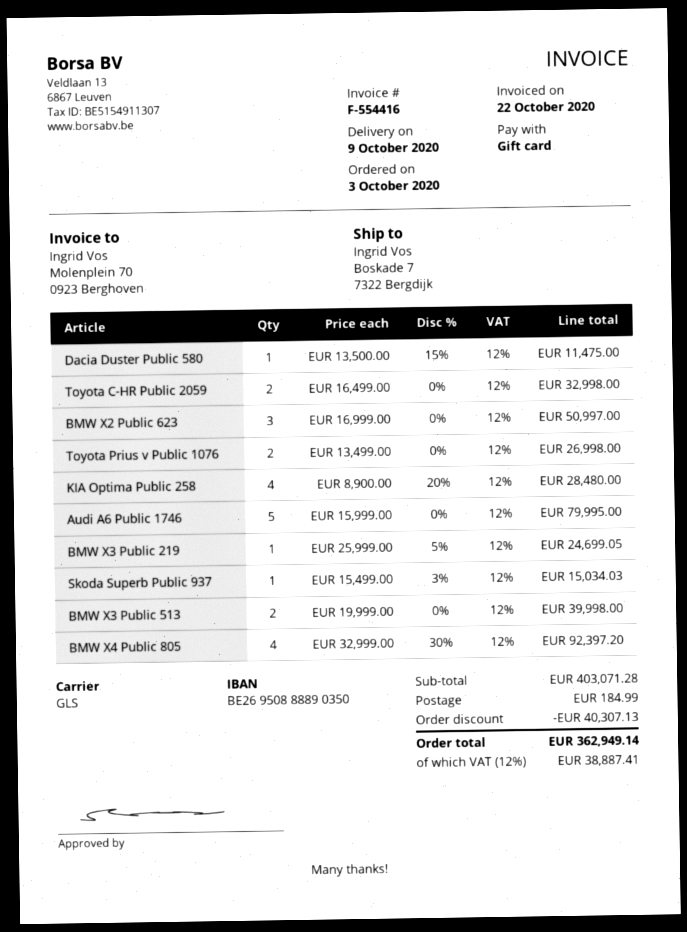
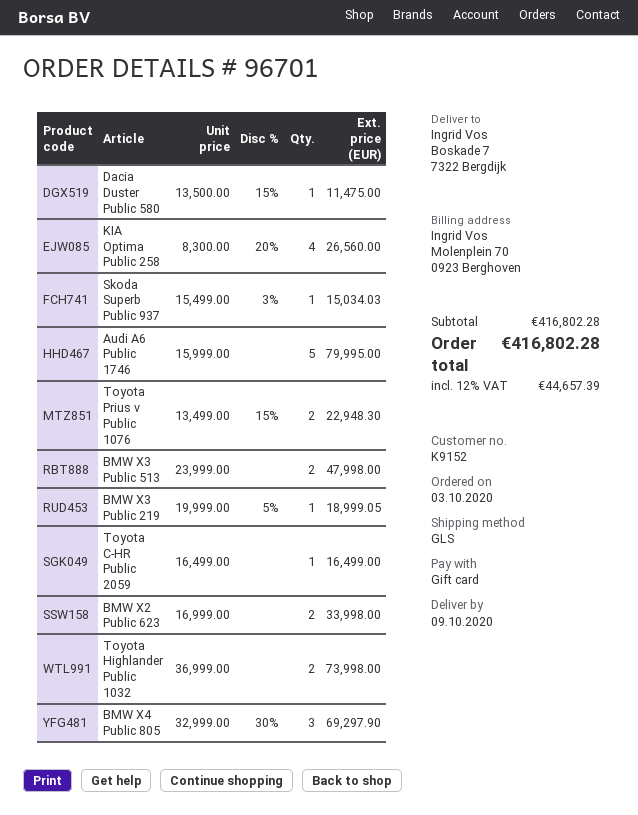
Toyota C-HR Public 2059: 2 x 16499.00 = 32998.00 -> 1 x 16499.00 = 16499.00
BMW X2 Public 623: 3 x 16999.00 = 50997.00 -> 2 x 16999.00 = 33998.00
Toyota Prius v Public 1076: 2 x 13499.00 = 26998.00 -> 2 x 13499.00 - 15% = 22948.30
KIA Optima Public 258: 4 x 8900.00 - 20% = 28480.00 -> 4 x 8300.00 - 20% = 26560.00
BMW X3 Public 219: 1 x 25999.00 - 5% = 24699.05 -> 1 x 19999.00 - 5% = 18999.05
BMW X3 Public 513: 2 x 19999.00 = 39998.00 -> 2 x 23999.00 = 47998.00
BMW X4 Public 805: 4 x 32999.00 - 30% = 92397.20 -> 3 x 32999.00 - 30% = 69297.90
Toyota Highlander Public 1032: none -> 2 x 36999.00 = 73998.00
subtotal: 403071.28 -> 416802.28
discount: 40307.13 -> none
shipping: 184.99 -> none
tax: 12% = 38887.41 -> 12% = 44657.39
total: 362949.14 -> 416802.28

